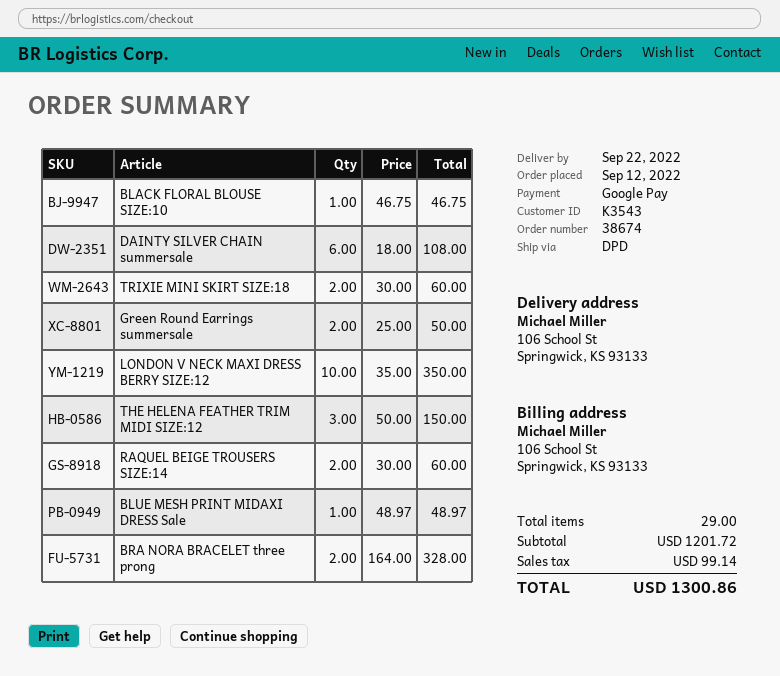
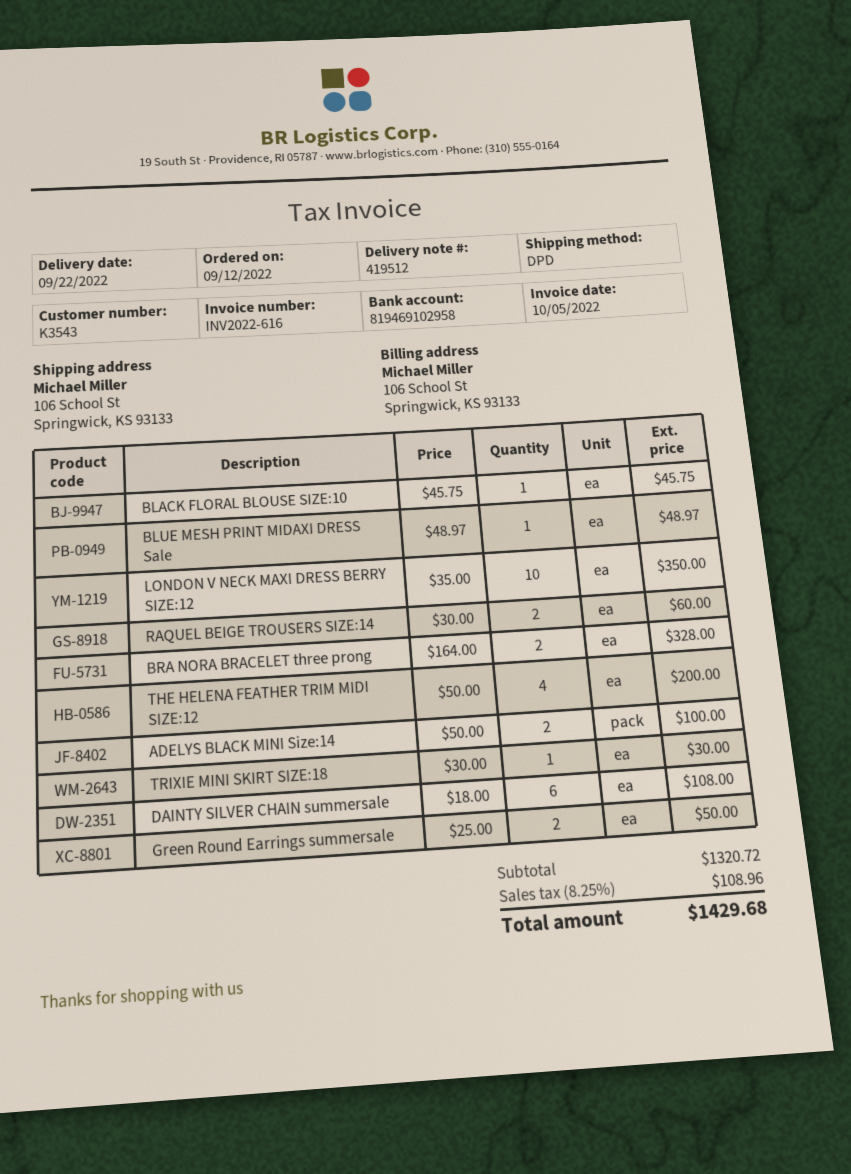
BLACK FLORAL BLOUSE SIZE:10: 1 x 46.75 = 46.75 -> 1 x 45.75 = 45.75
TRIXIE MINI SKIRT SIZE:18: 2 x 30.00 = 60.00 -> 1 x 30.00 = 30.00
THE HELENA FEATHER TRIM MIDI SIZE:12: 3 x 50.00 = 150.00 -> 4 x 50.00 = 200.00
ADELYS BLACK MINI Size:14: none -> 2 x 50.00 = 100.00
subtotal: 1201.72 -> 1320.72
tax: 99.14 -> 108.96
total: 1300.86 -> 1429.68

